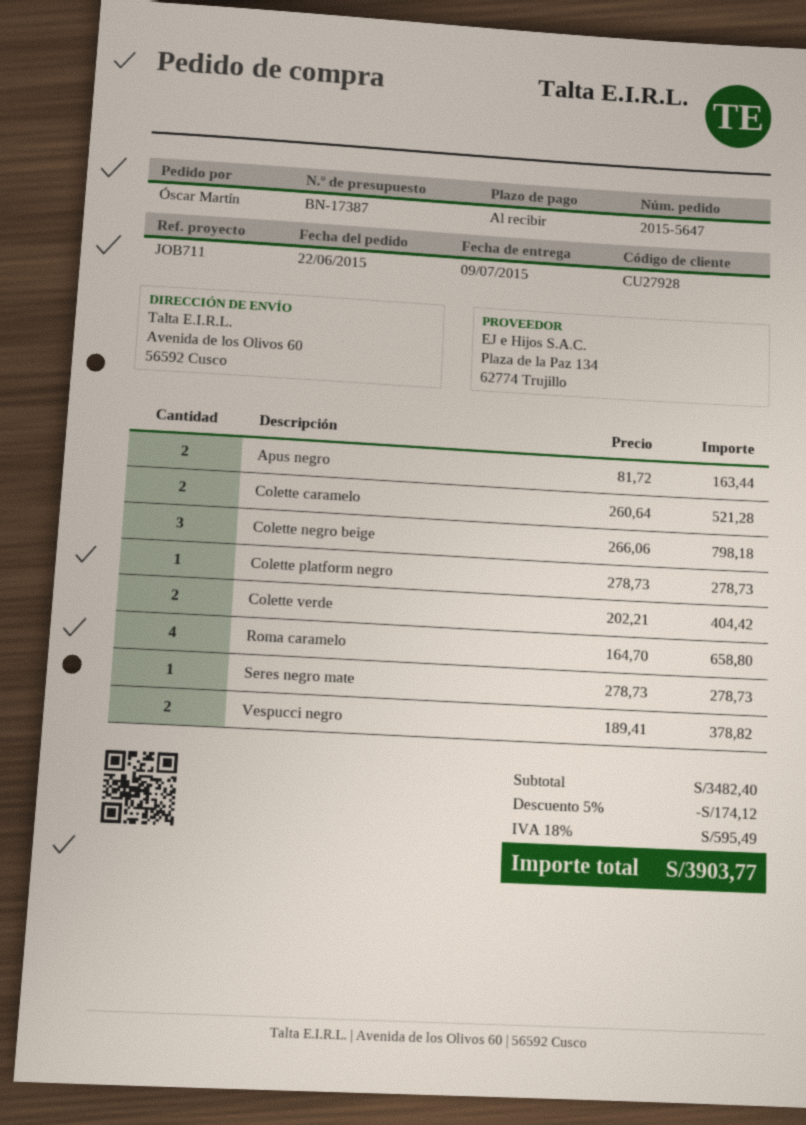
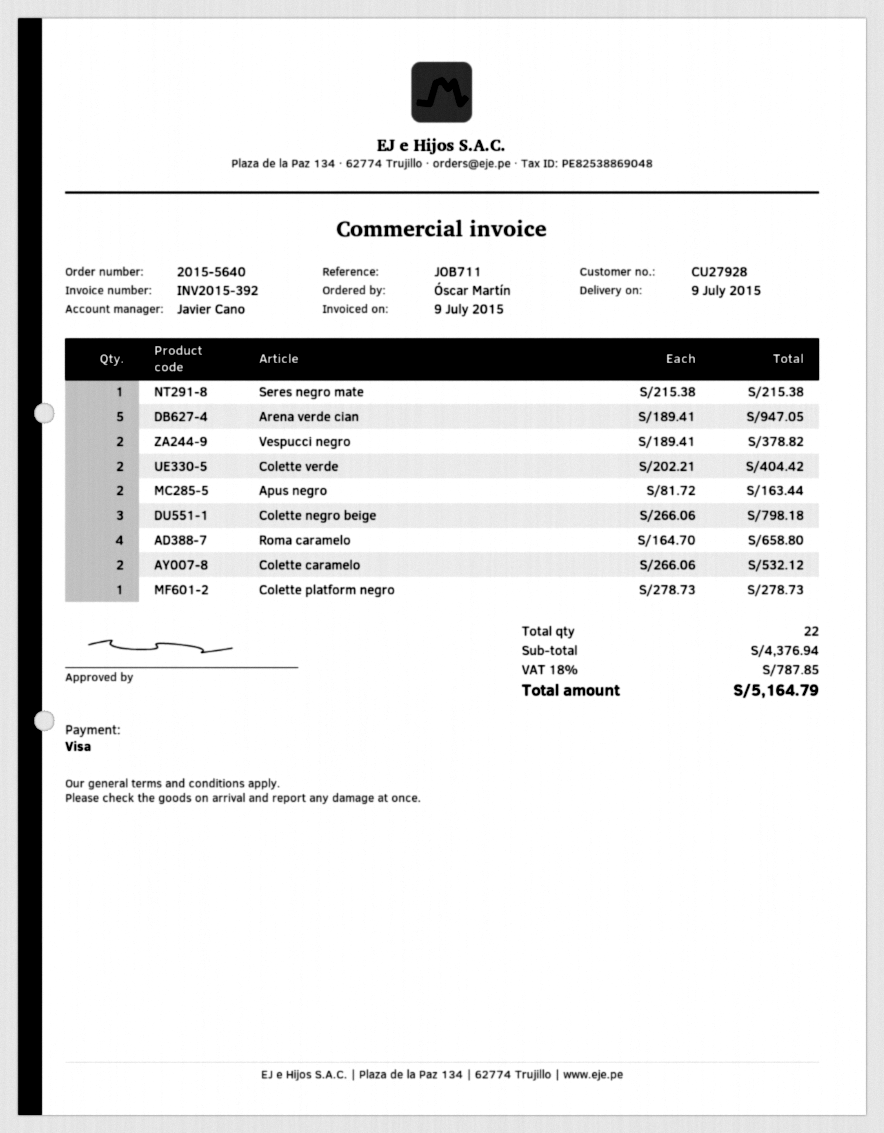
order number: 2015-5647 -> 2015-5640
Colette caramelo: 2 x 260.64 = 521.28 -> 2 x 266.06 = 532.12
Seres negro mate: 1 x 278.73 = 278.73 -> 1 x 215.38 = 215.38
Arena verde cian: none -> 5 x 189.41 = 947.05
subtotal: 3482.40 -> 4376.94
discount: 5% = 174.12 -> none
tax: 18% = 595.49 -> 18% = 787.85
total: 3903.77 -> 5164.79

